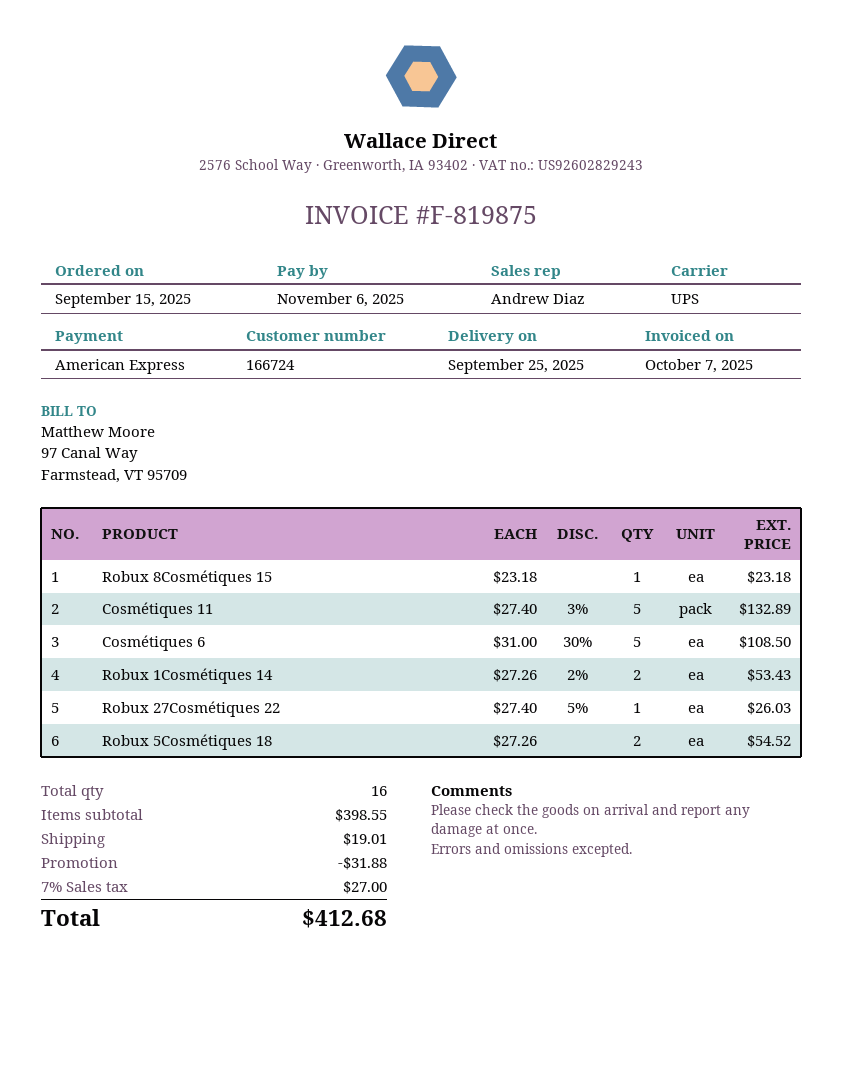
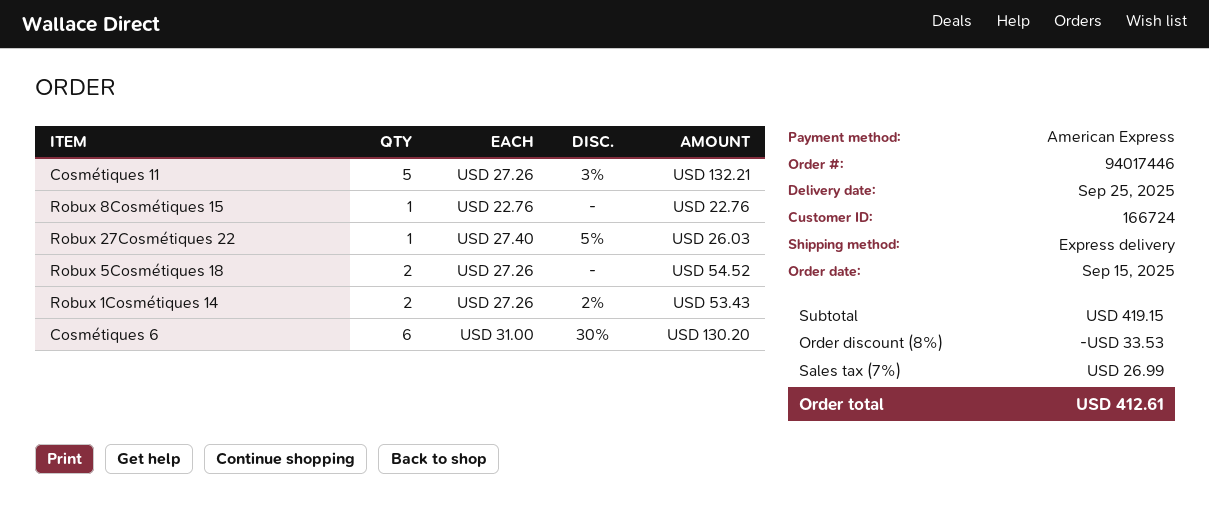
shipping method: UPS -> express
Robux 8Cosmétiques 15: 1 x 23.18 = 23.18 -> 1 x 22.76 = 22.76
Cosmétiques 11: 5 x 27.40 - 3% = 132.89 -> 5 x 27.26 - 3% = 132.21
Cosmétiques 6: 5 x 31.00 - 30% = 108.50 -> 6 x 31.00 - 30% = 130.20
subtotal: 398.55 -> 419.15
discount: 31.88 -> 33.53
shipping: 19.01 -> none
tax: 7% = 27.00 -> 7% = 26.99
total: 412.68 -> 412.61

